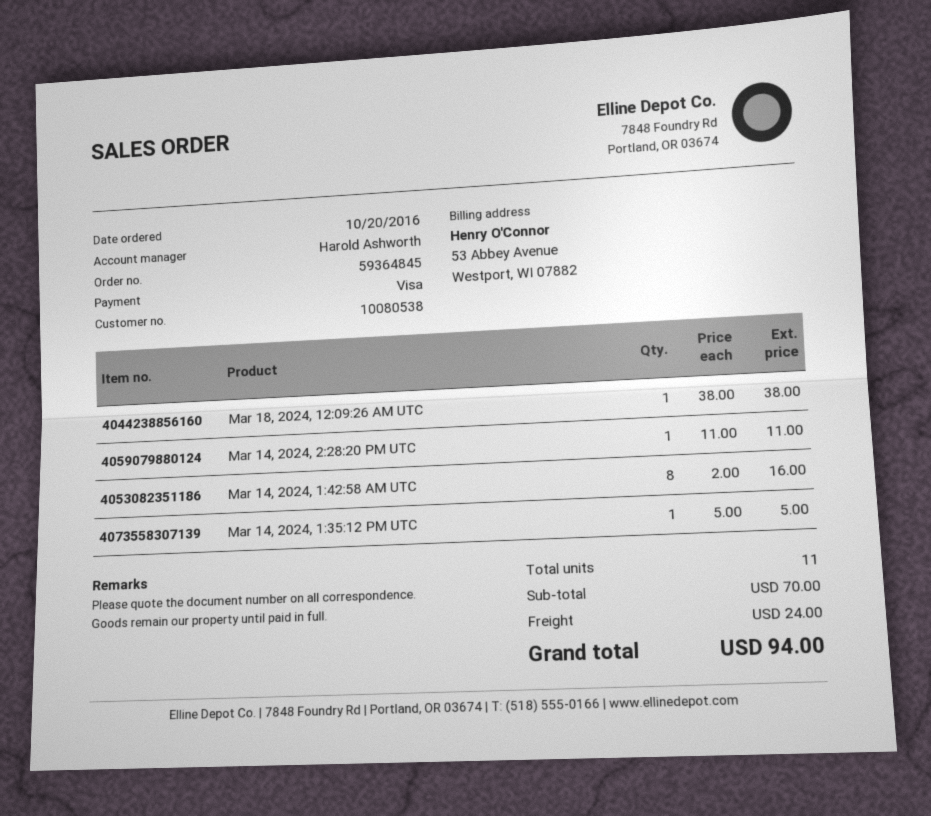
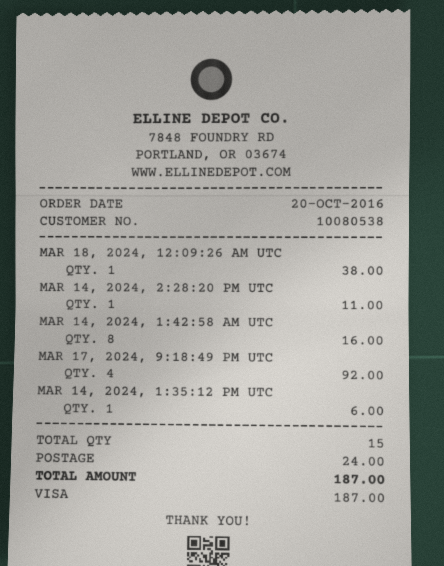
Mar 14, 2024, 1:35:12 PM UTC: 1 for 5.00 -> 1 for 6.00
MAR 17, 2024, 9:18:49 PM UTC: none -> 4 for 92.00
total quantity: 11 -> 15
total: 94.00 -> 187.00

